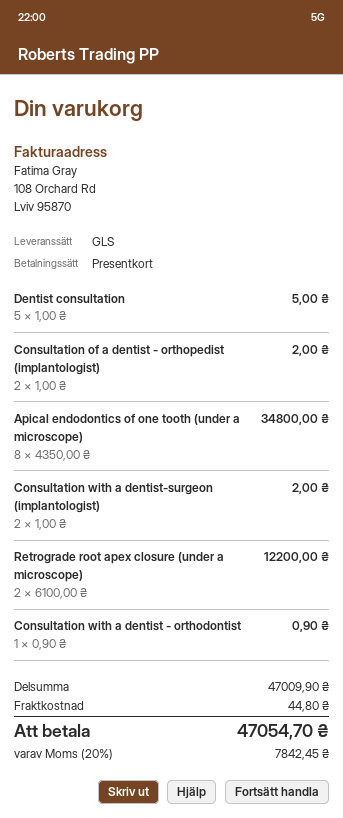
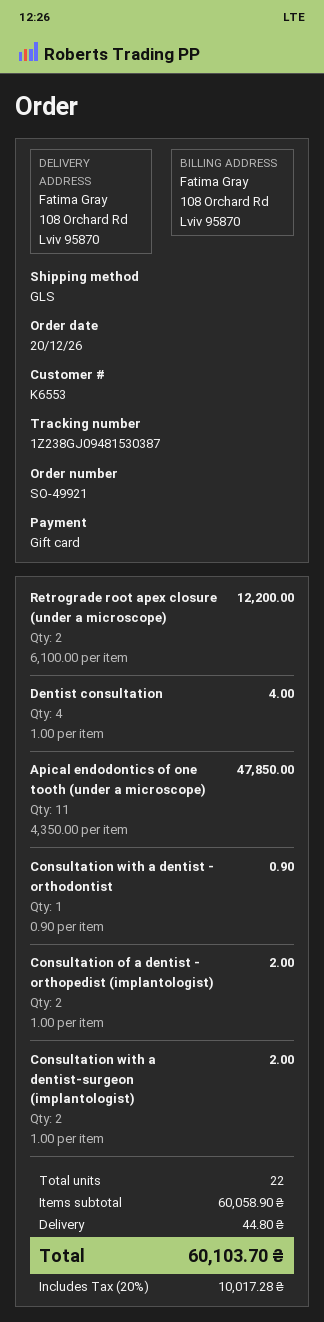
Dentist consultation: 5 x 1.00 = 5.00 -> 4 x 1.00 = 4.00
Apical endodontics of one tooth (under a microscope): 8 x 4350.00 = 34800.00 -> 11 x 4350.00 = 47850.00
subtotal: 47009.90 -> 60058.90
tax: 20% = 7842.45 -> 20% = 10017.28
total: 47054.70 -> 60103.70

